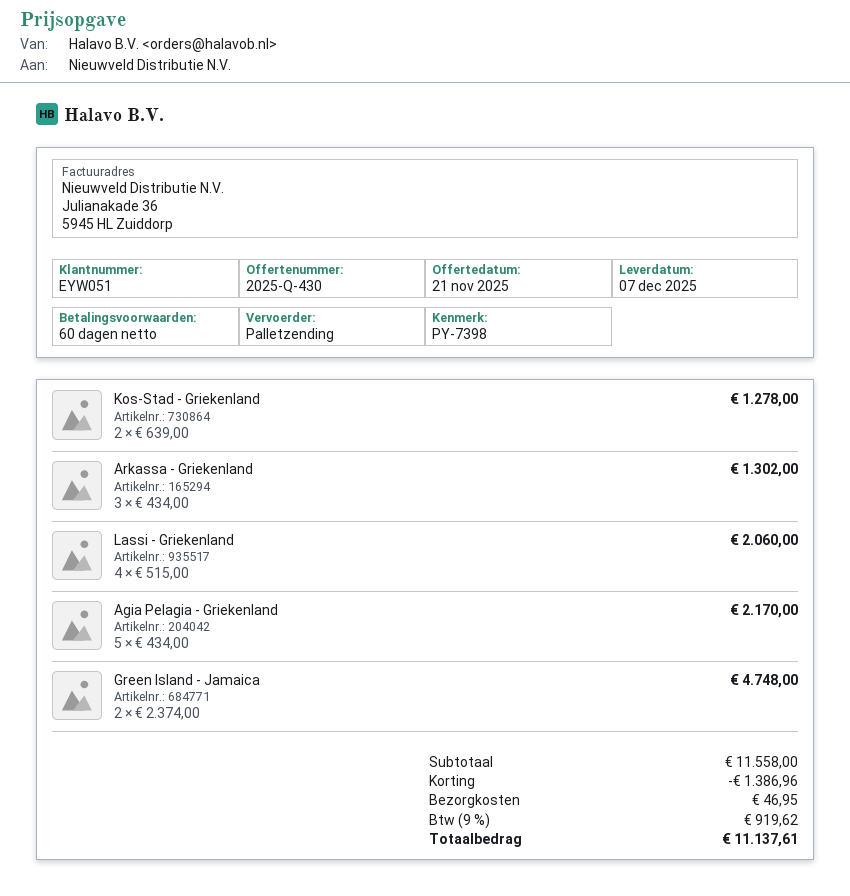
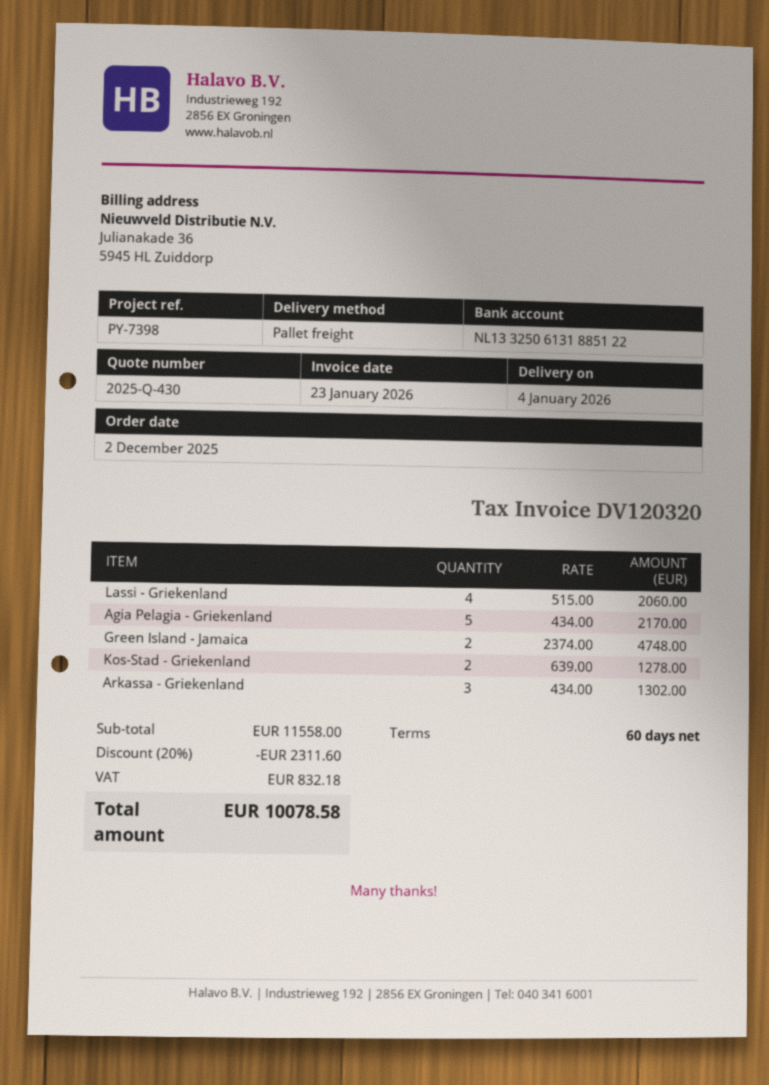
delivery date: 2025-12-07 -> 2026-01-04
discount: 1386.96 -> 2311.60
shipping: 46.95 -> none
tax: 919.62 -> 832.18
total: 11137.61 -> 10078.58

